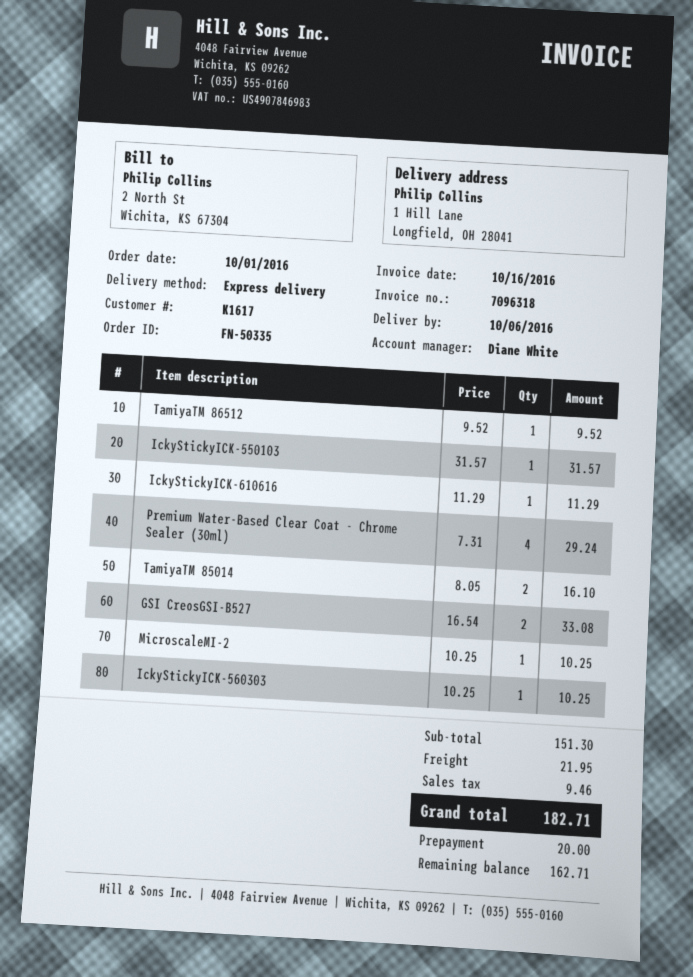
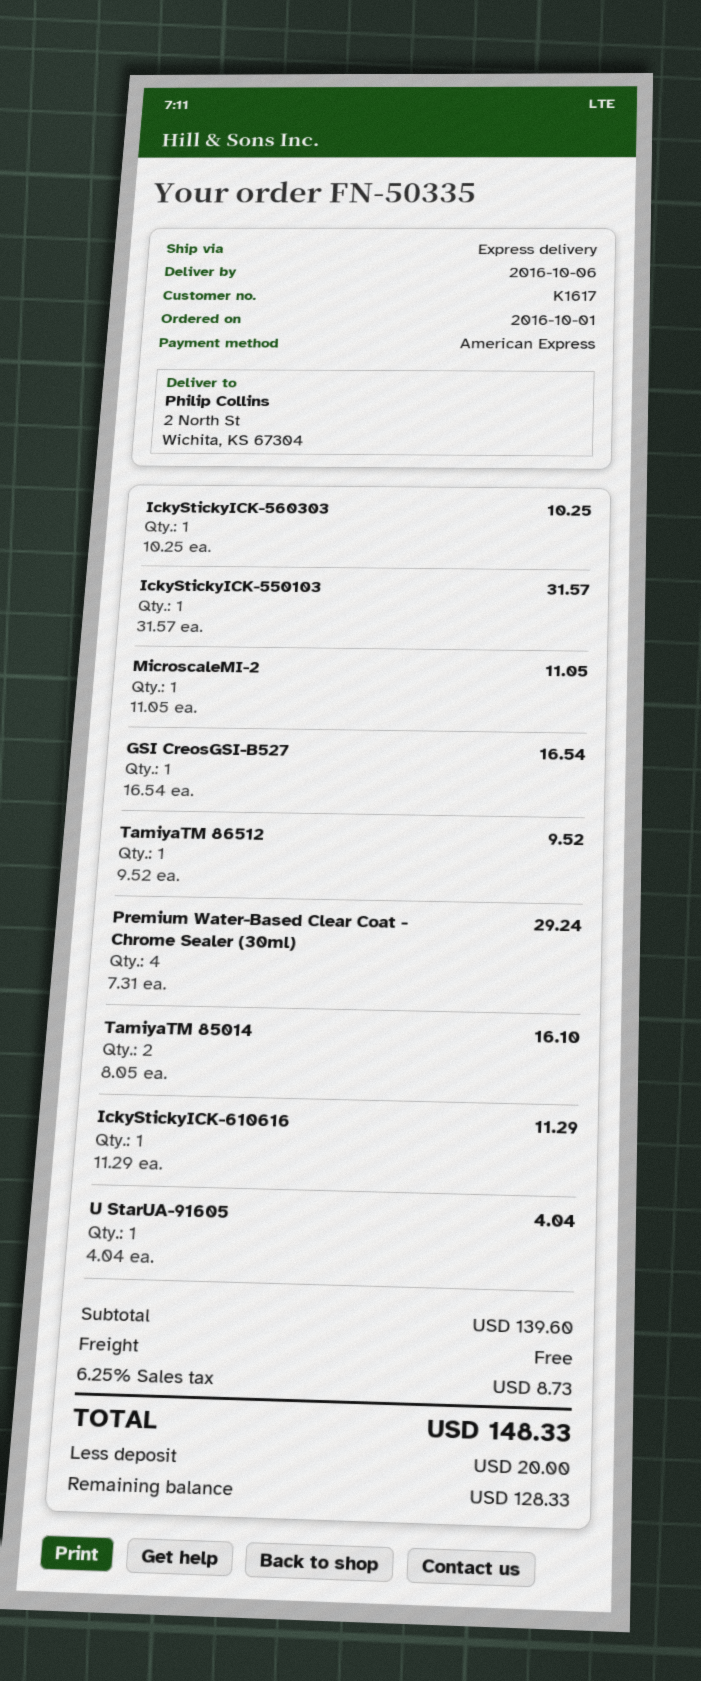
ship to: 1 Hill Lane, Longfield, OH 28041 -> 2 North St, Wichita, KS 67304
GSI CreosGSI-B527: 2 x 16.54 = 33.08 -> 1 x 16.54 = 16.54
MicroscaleMI-2: 1 x 10.25 = 10.25 -> 1 x 11.05 = 11.05
U StarUA-91605: none -> 1 x 4.04 = 4.04
subtotal: 151.30 -> 139.60
shipping: 21.95 -> 0.00
tax: 9.46 -> 8.73
total: 182.71 -> 148.33
balance: 162.71 -> 128.33

